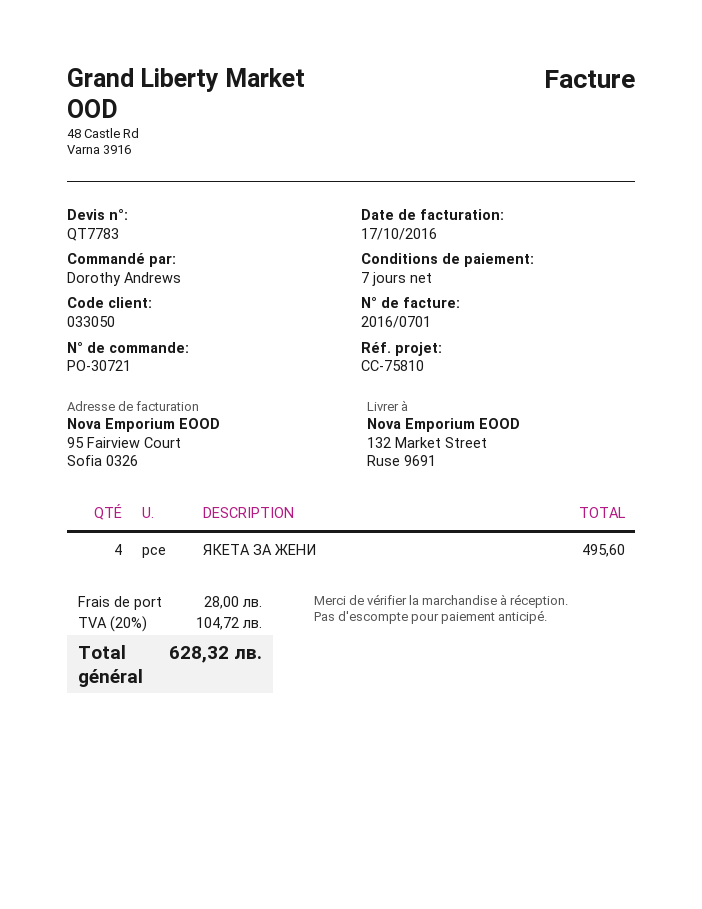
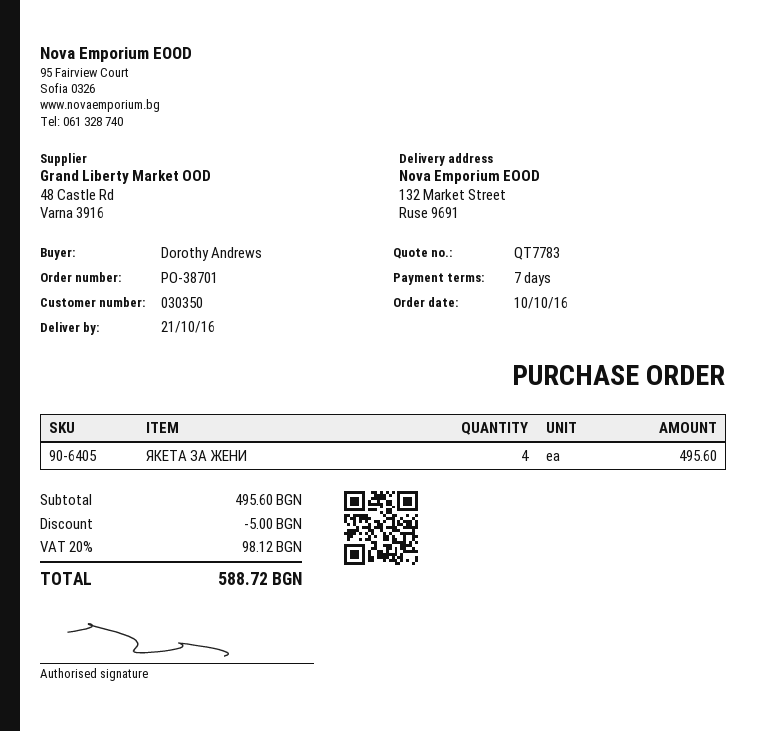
order number: PO-30721 -> PO-38701
customer number: 033050 -> 030350
discount: none -> 5.00
shipping: 28.00 -> none
tax: 20% = 104.72 -> 20% = 98.12
total: 628.32 -> 588.72

